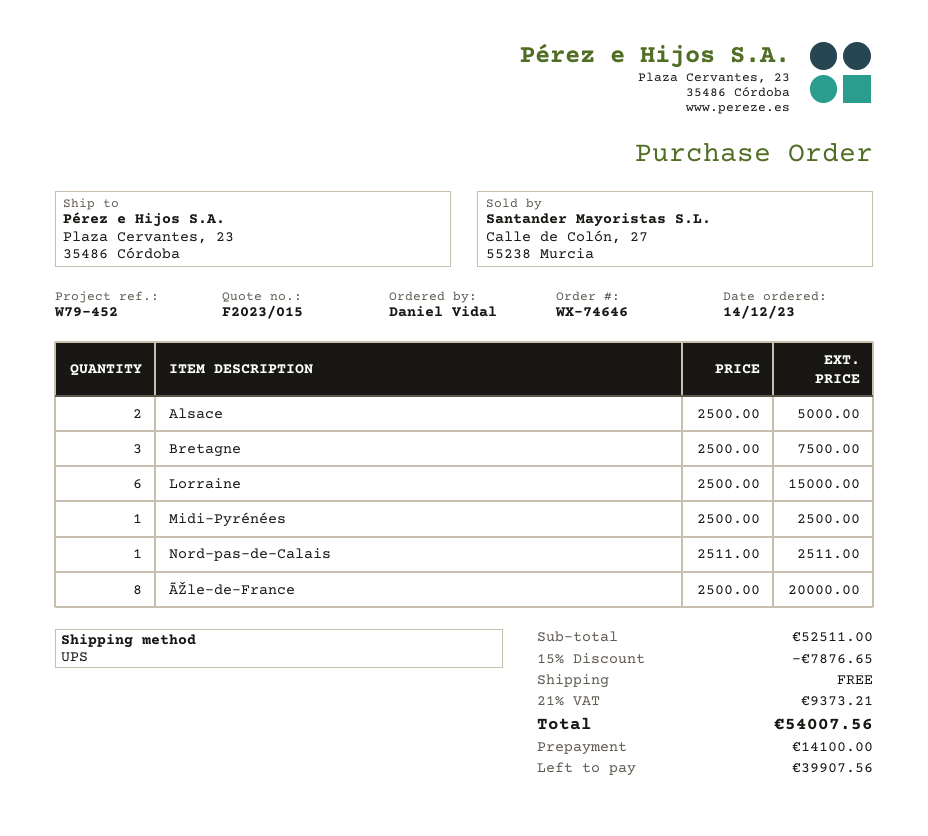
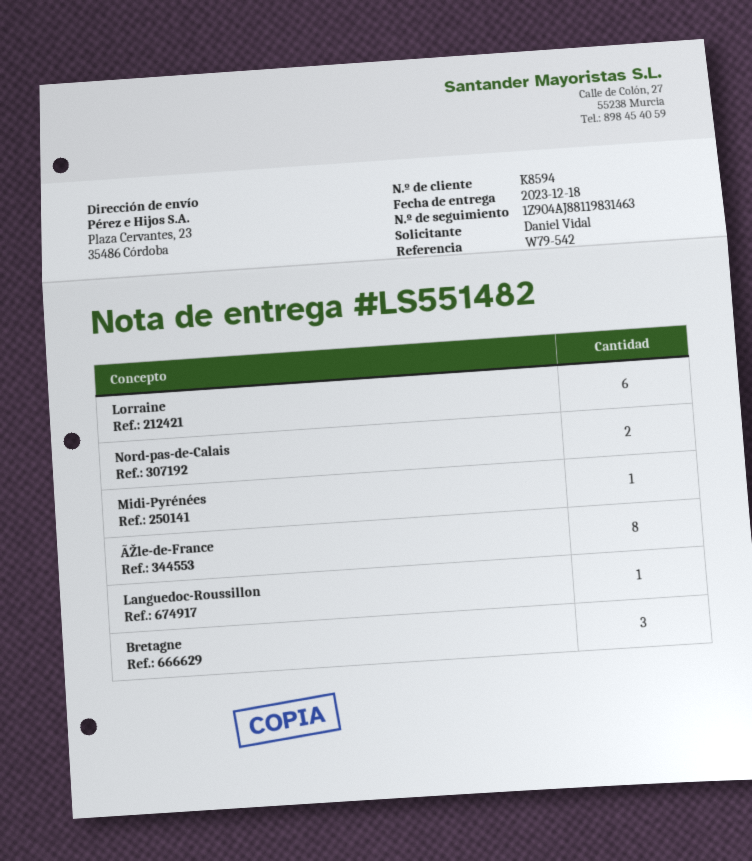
reference: W79-452 -> W79-542
Alsace: 2 -> none
Nord-pas-de-Calais: 1 -> 2
Languedoc-Roussillon: none -> 1

